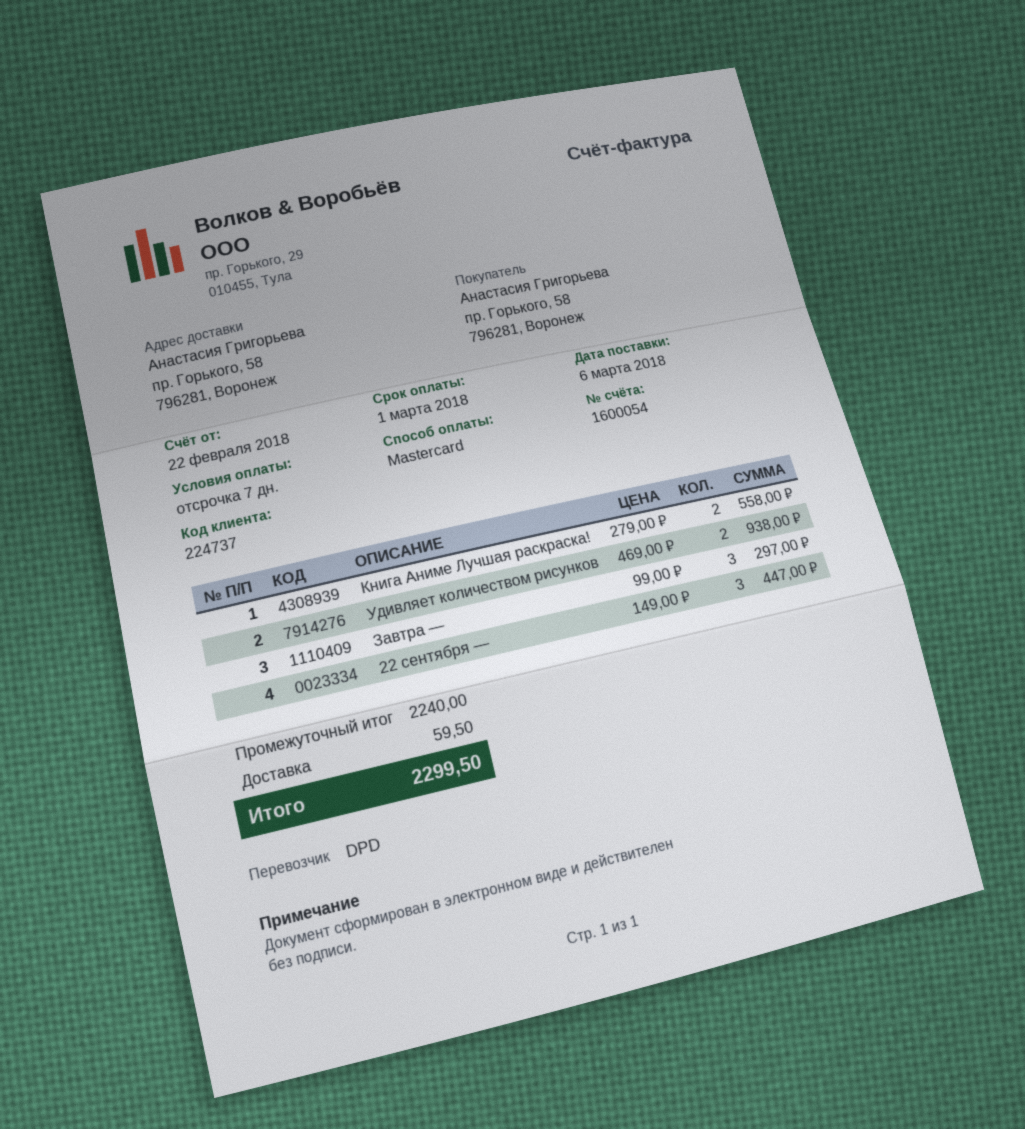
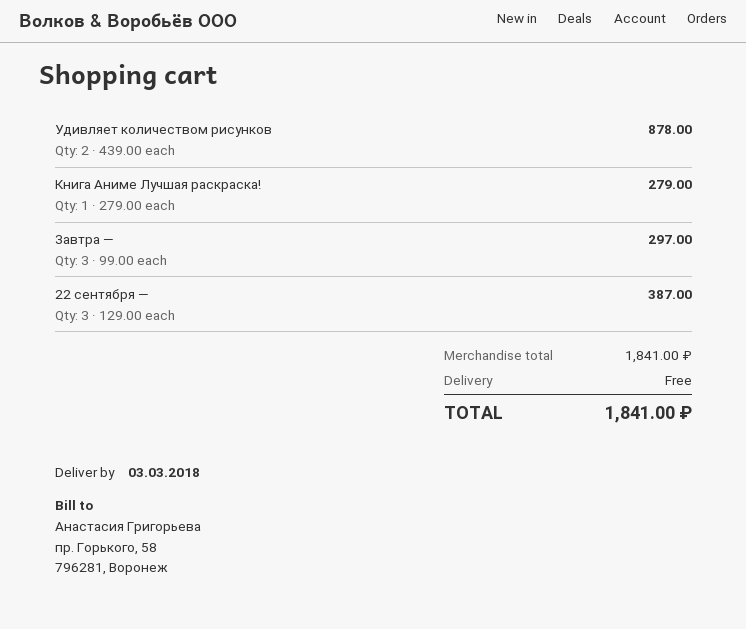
delivery date: 2018-03-06 -> 2018-03-03
Книга Аниме Лучшая раскраска!: 2 x 279.00 = 558.00 -> 1 x 279.00 = 279.00
Удивляет количеством рисунков: 2 x 469.00 = 938.00 -> 2 x 439.00 = 878.00
22 сентября —: 3 x 149.00 = 447.00 -> 3 x 129.00 = 387.00
subtotal: 2240.00 -> 1841.00
shipping: 59.50 -> 0.00
total: 2299.50 -> 1841.00

